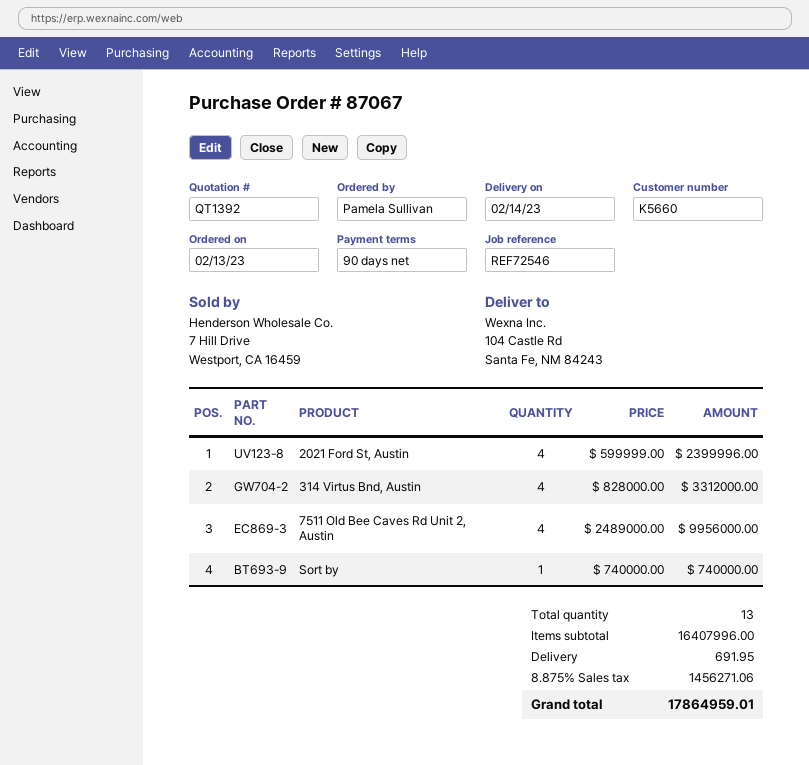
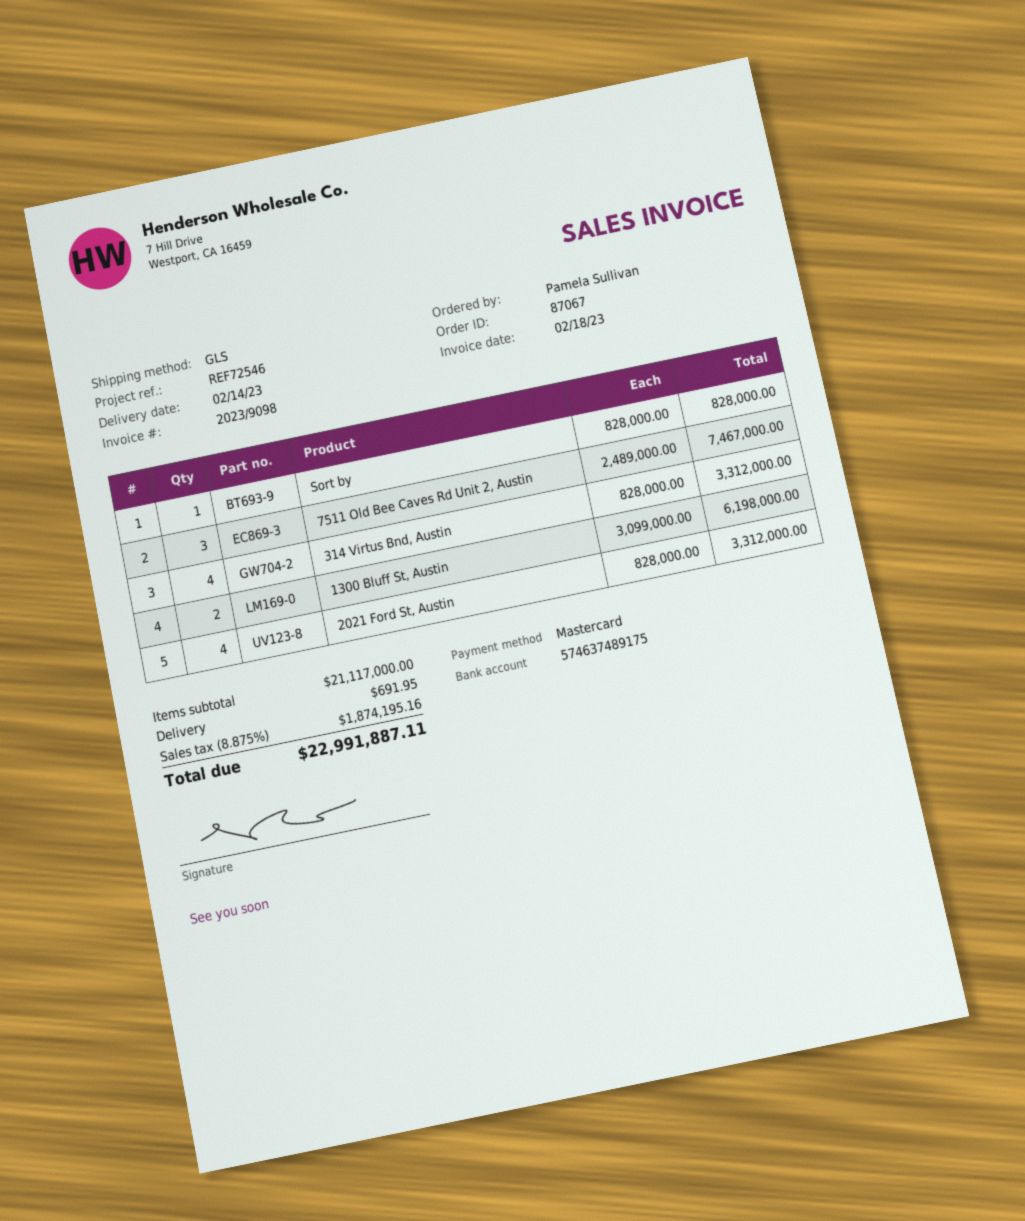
2021 Ford St, Austin: 4 x 599999.00 = 2399996.00 -> 4 x 828000.00 = 3312000.00
7511 Old Bee Caves Rd Unit 2, Austin: 4 x 2489000.00 = 9956000.00 -> 3 x 2489000.00 = 7467000.00
Sort by: 1 x 740000.00 = 740000.00 -> 1 x 828000.00 = 828000.00
1300 Bluff St, Austin: none -> 2 x 3099000.00 = 6198000.00
subtotal: 16407996.00 -> 21117000.00
tax: 8.875% = 1456271.06 -> 8.875% = 1874195.16
total: 17864959.01 -> 22991887.11

